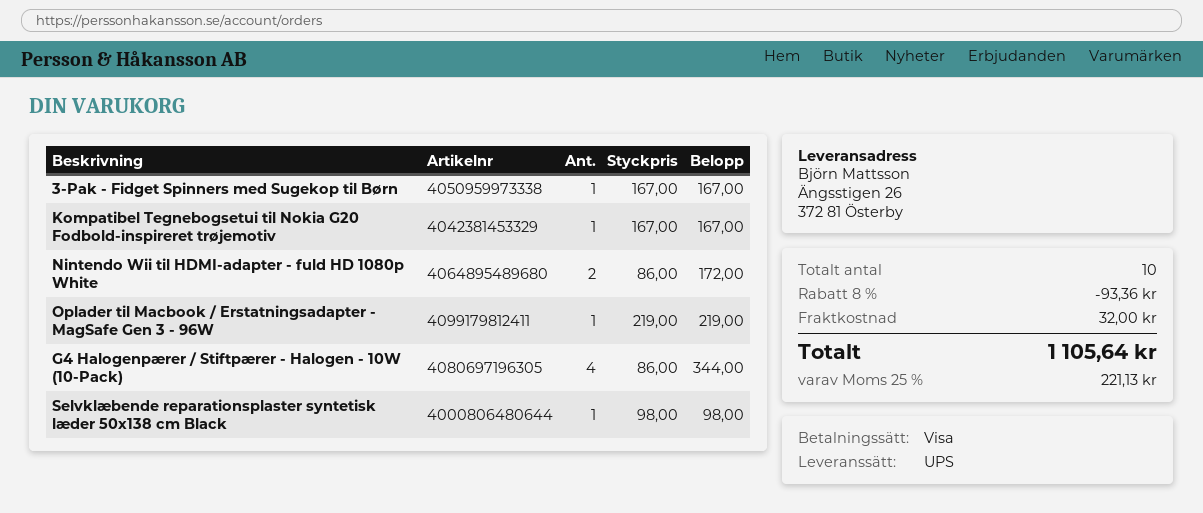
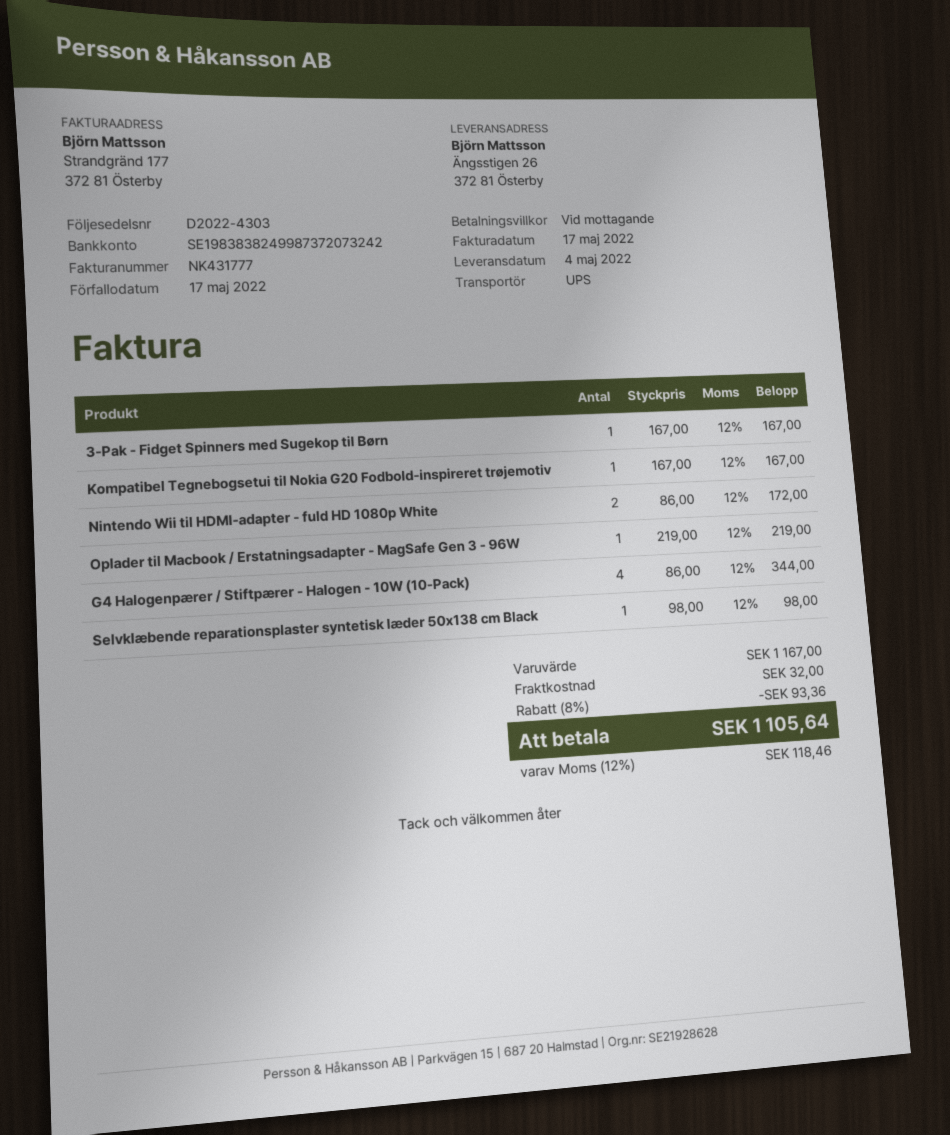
tax: 25% = 221.13 -> 12% = 118.46

